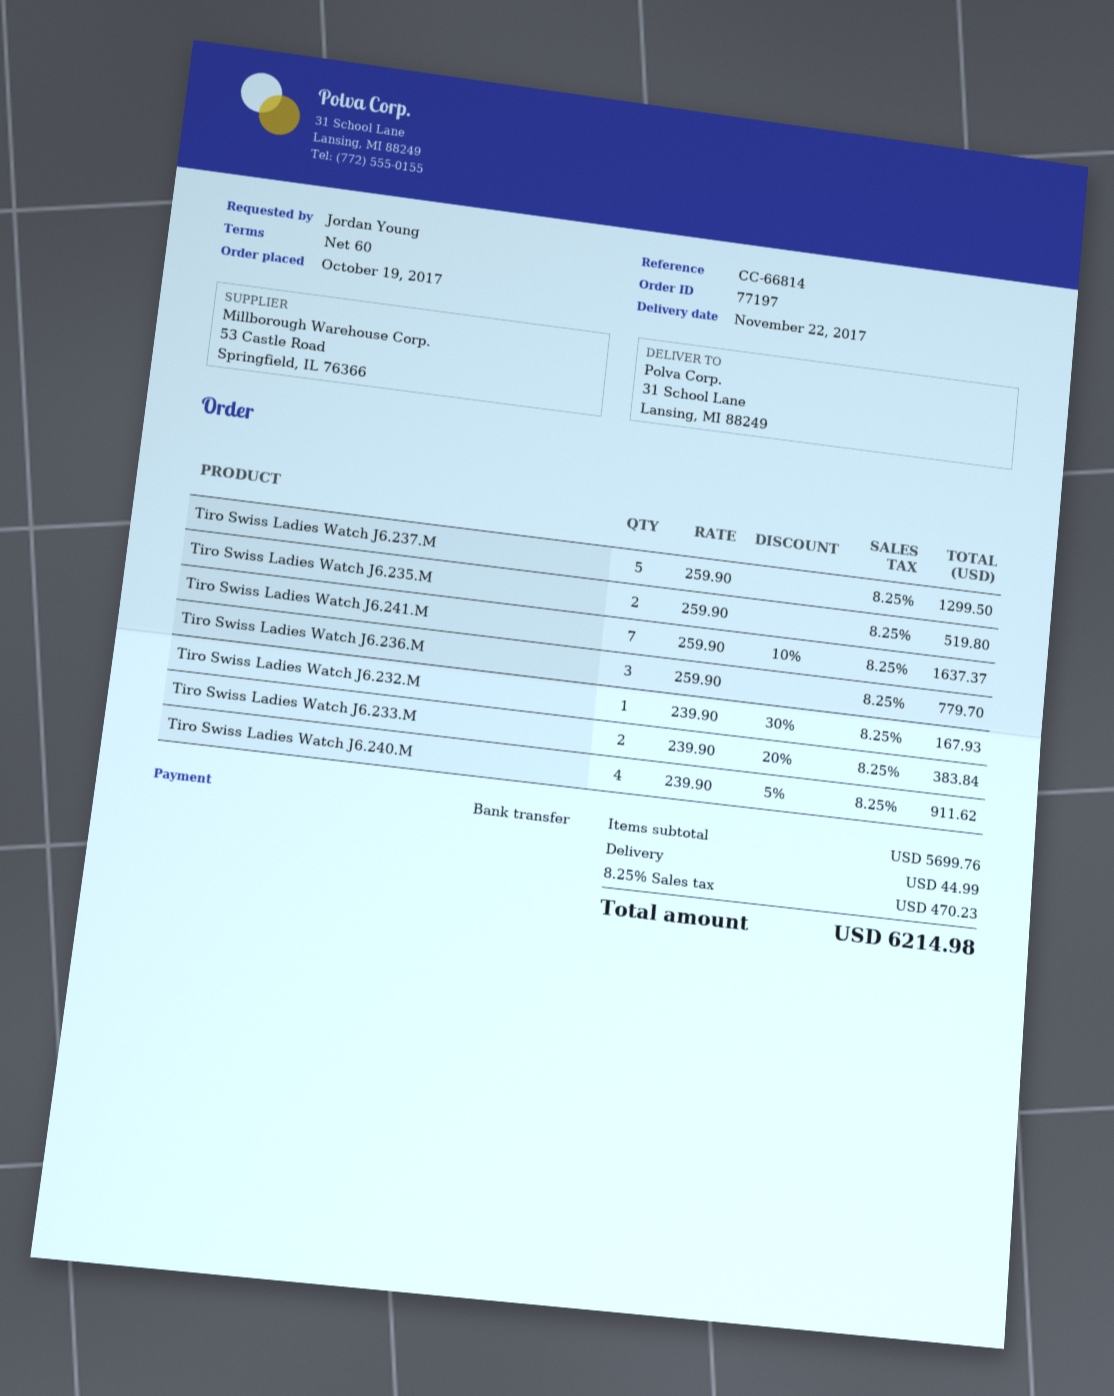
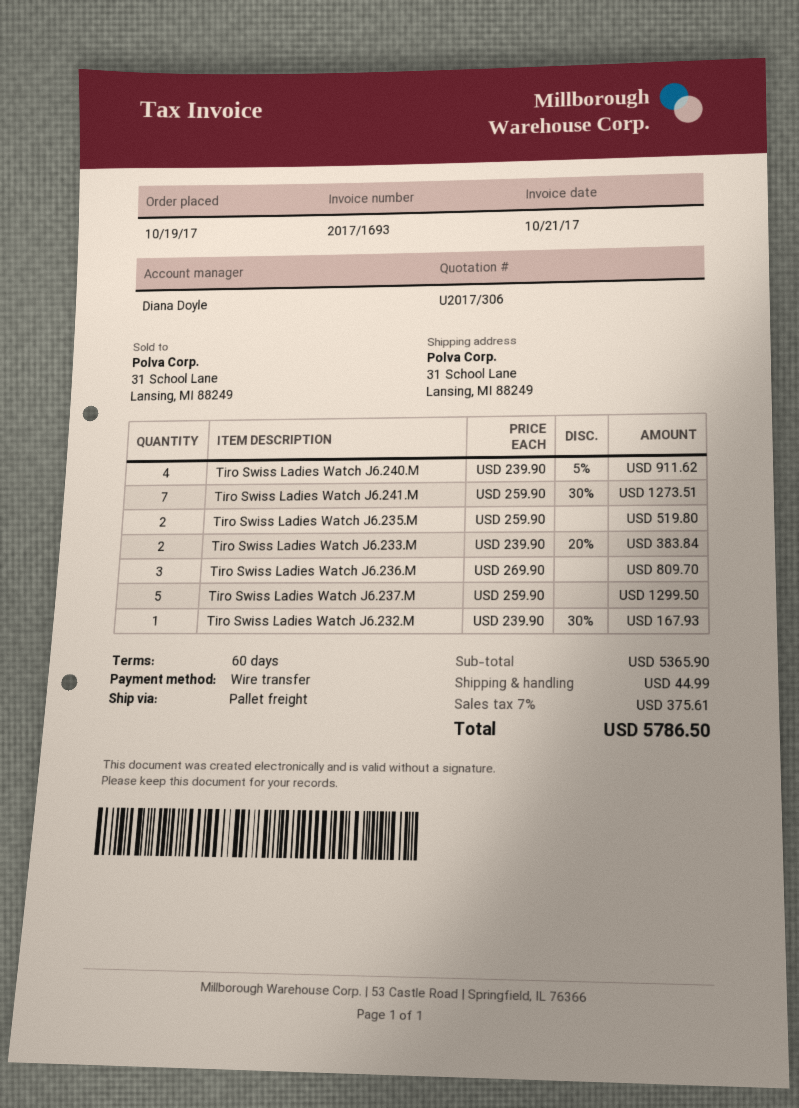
Tiro Swiss Ladies Watch J6.241.M: 7 x 259.90 - 10% = 1637.37 -> 7 x 259.90 - 30% = 1273.51
Tiro Swiss Ladies Watch J6.236.M: 3 x 259.90 = 779.70 -> 3 x 269.90 = 809.70
subtotal: 5699.76 -> 5365.90
tax: 8.25% = 470.23 -> 7% = 375.61
total: 6214.98 -> 5786.50

